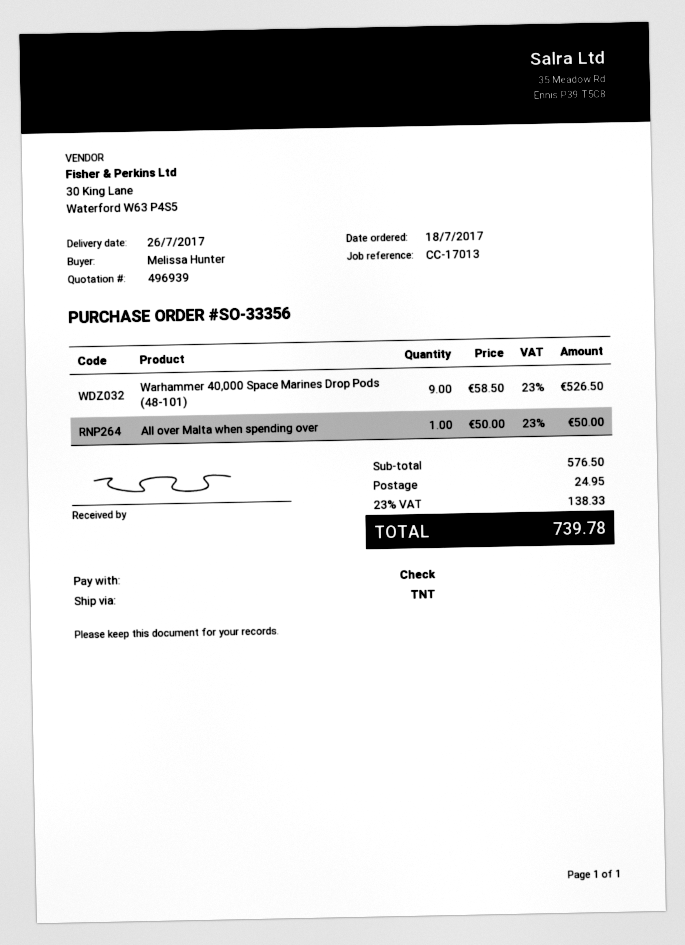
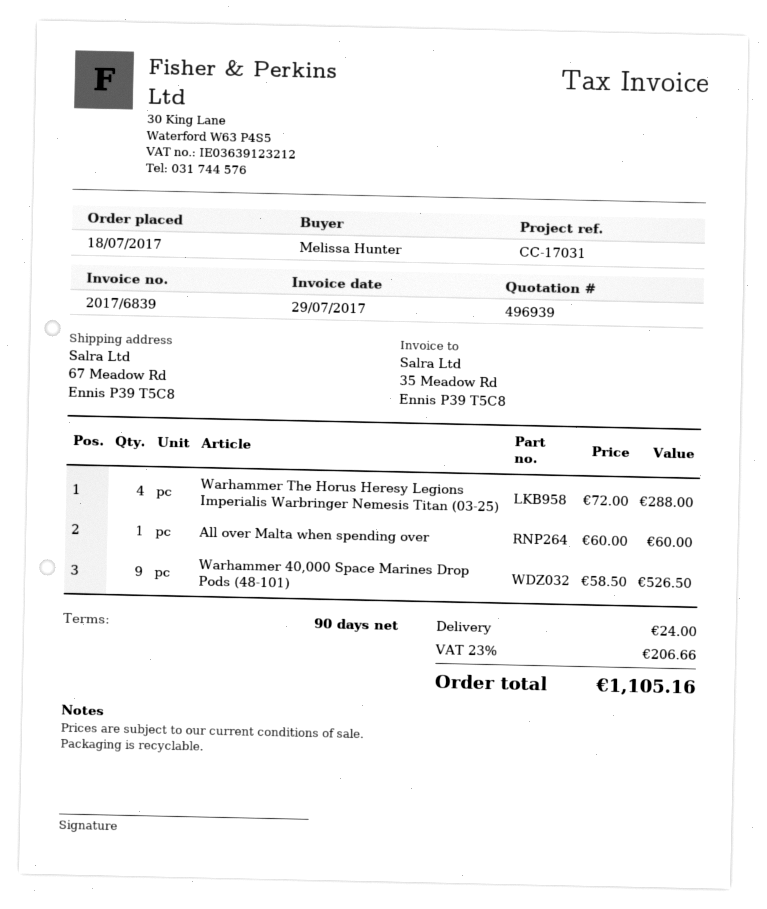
reference: CC-17013 -> CC-17031
All over Malta when spending over: 1 x 50.00 = 50.00 -> 1 x 60.00 = 60.00
Warhammer The Horus Heresy Legions Imperialis Warbringer Nemesis Titan (03-25): none -> 4 x 72.00 = 288.00
shipping: 24.95 -> 24.00
tax: 23% = 138.33 -> 23% = 206.66
total: 739.78 -> 1105.16

